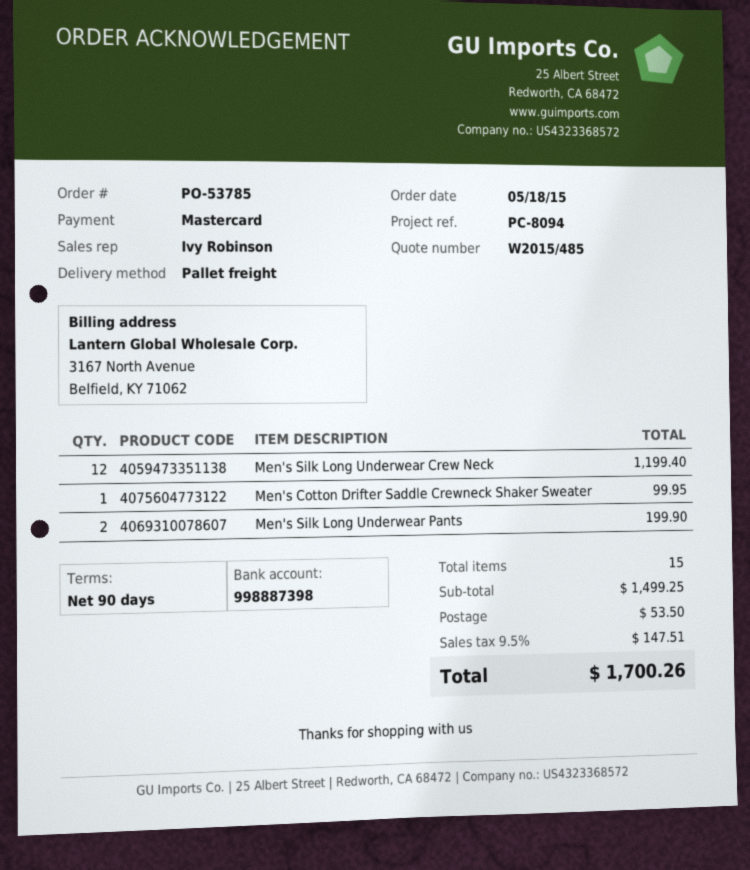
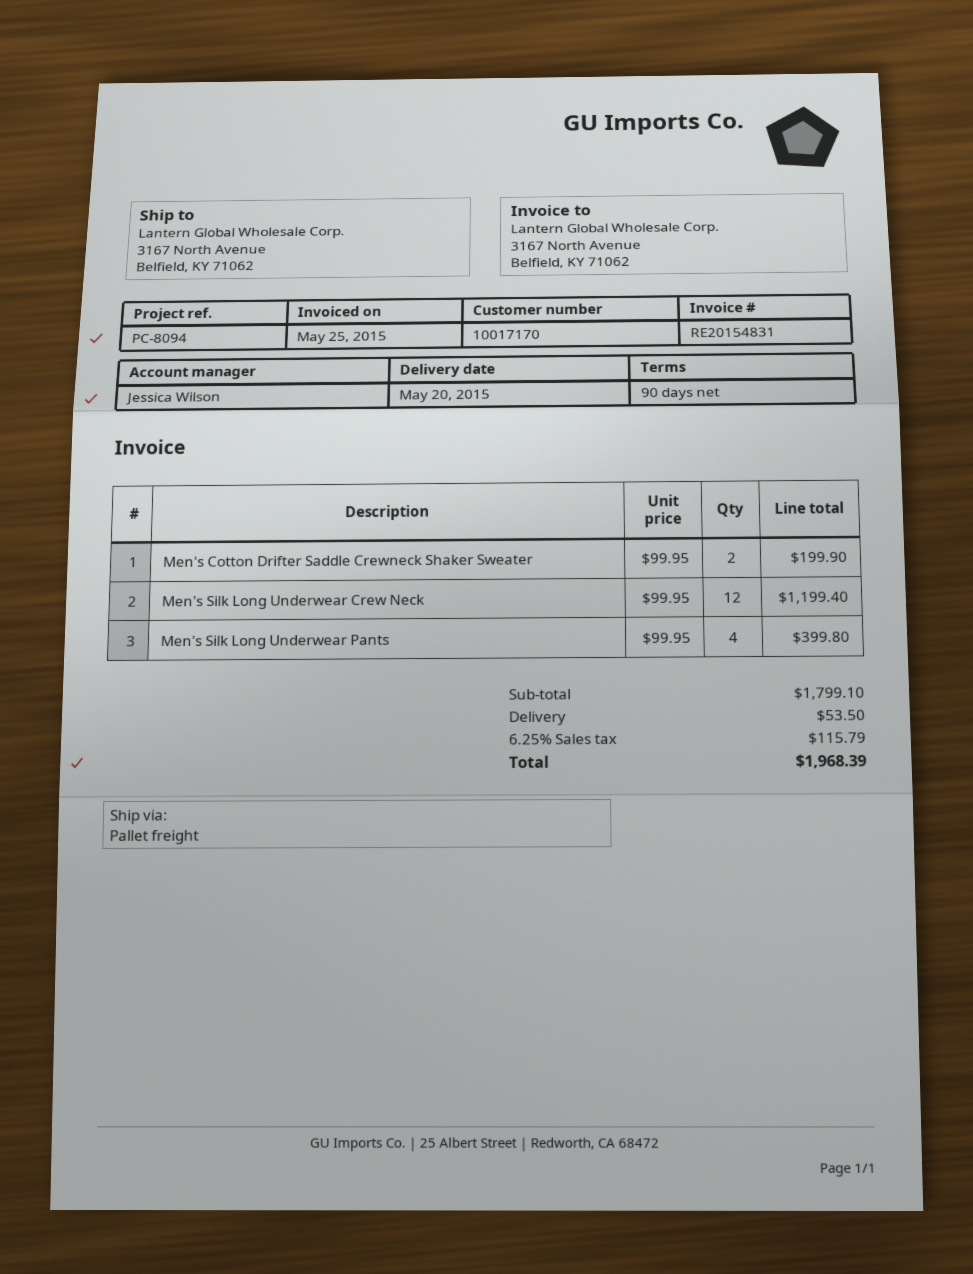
sales rep: Ivy Robinson -> Jessica Wilson
Men's Cotton Drifter Saddle Crewneck Shaker Sweater: 1 for 99.95 -> 2 for 199.90
Men's Silk Long Underwear Pants: 2 for 199.90 -> 4 for 399.80
subtotal: 1499.25 -> 1799.10
tax: 9.5% = 147.51 -> 6.25% = 115.79
total: 1700.26 -> 1968.39

